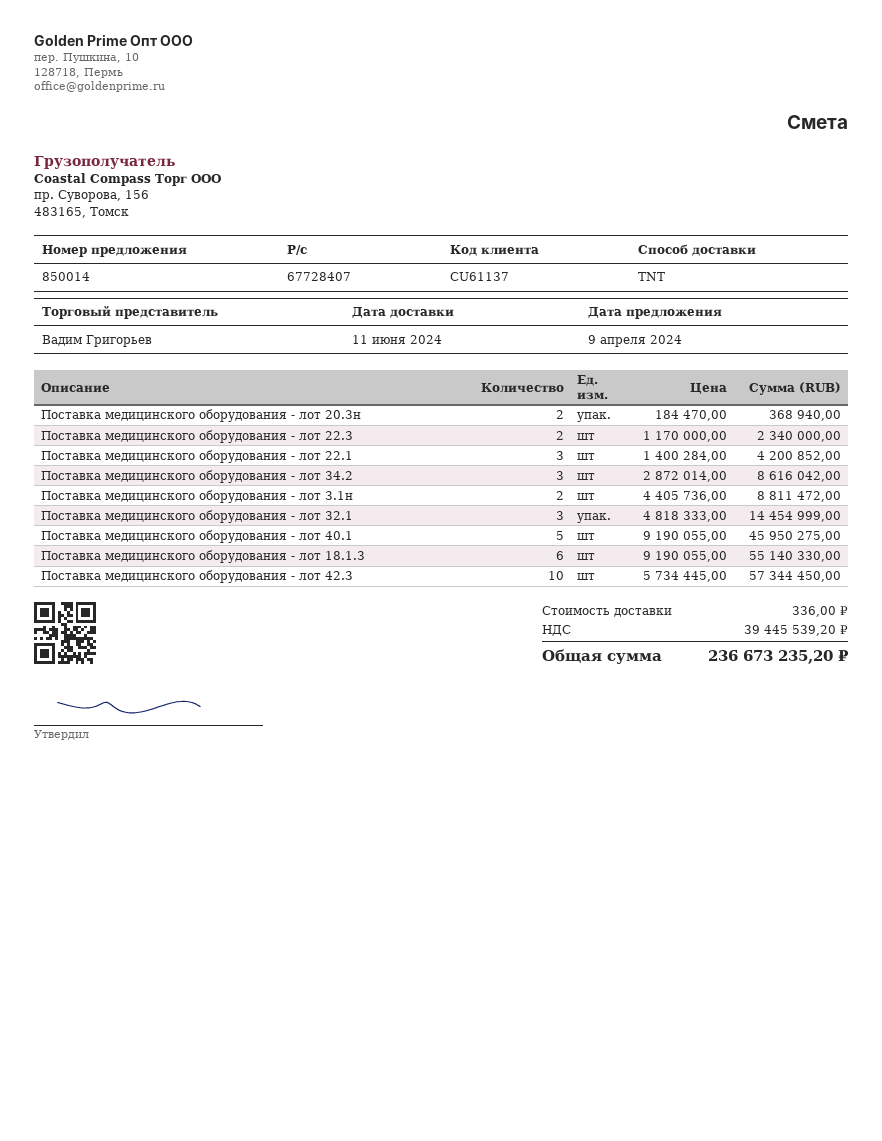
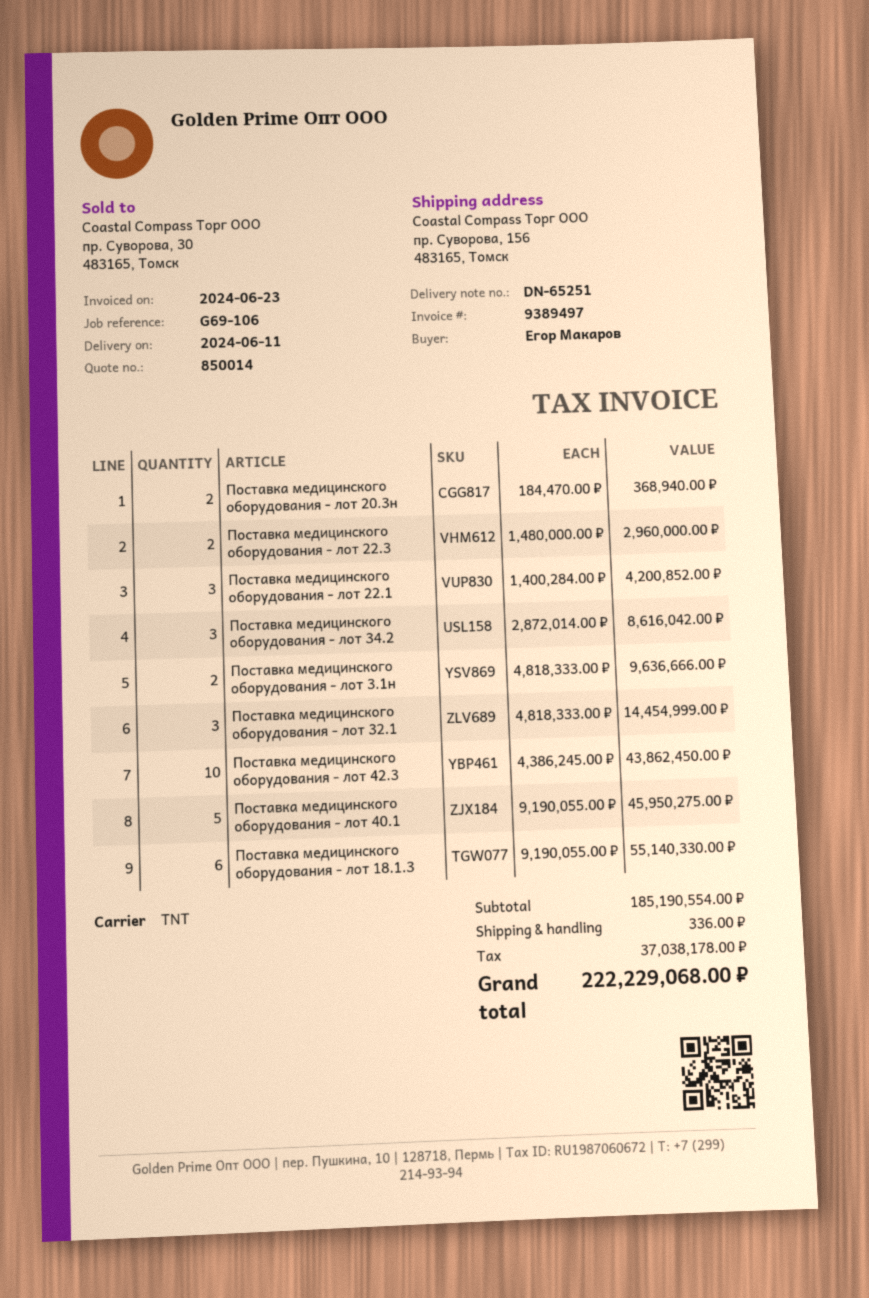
Поставка медицинского оборудования - лот 22.3: 2 x 1170000.00 = 2340000.00 -> 2 x 1480000.00 = 2960000.00
Поставка медицинского оборудования - лот 3.1н: 2 x 4405736.00 = 8811472.00 -> 2 x 4818333.00 = 9636666.00
Поставка медицинского оборудования - лот 42.3: 10 x 5734445.00 = 57344450.00 -> 10 x 4386245.00 = 43862450.00
tax: 39445539.20 -> 37038178.00
total: 236673235.20 -> 222229068.00

